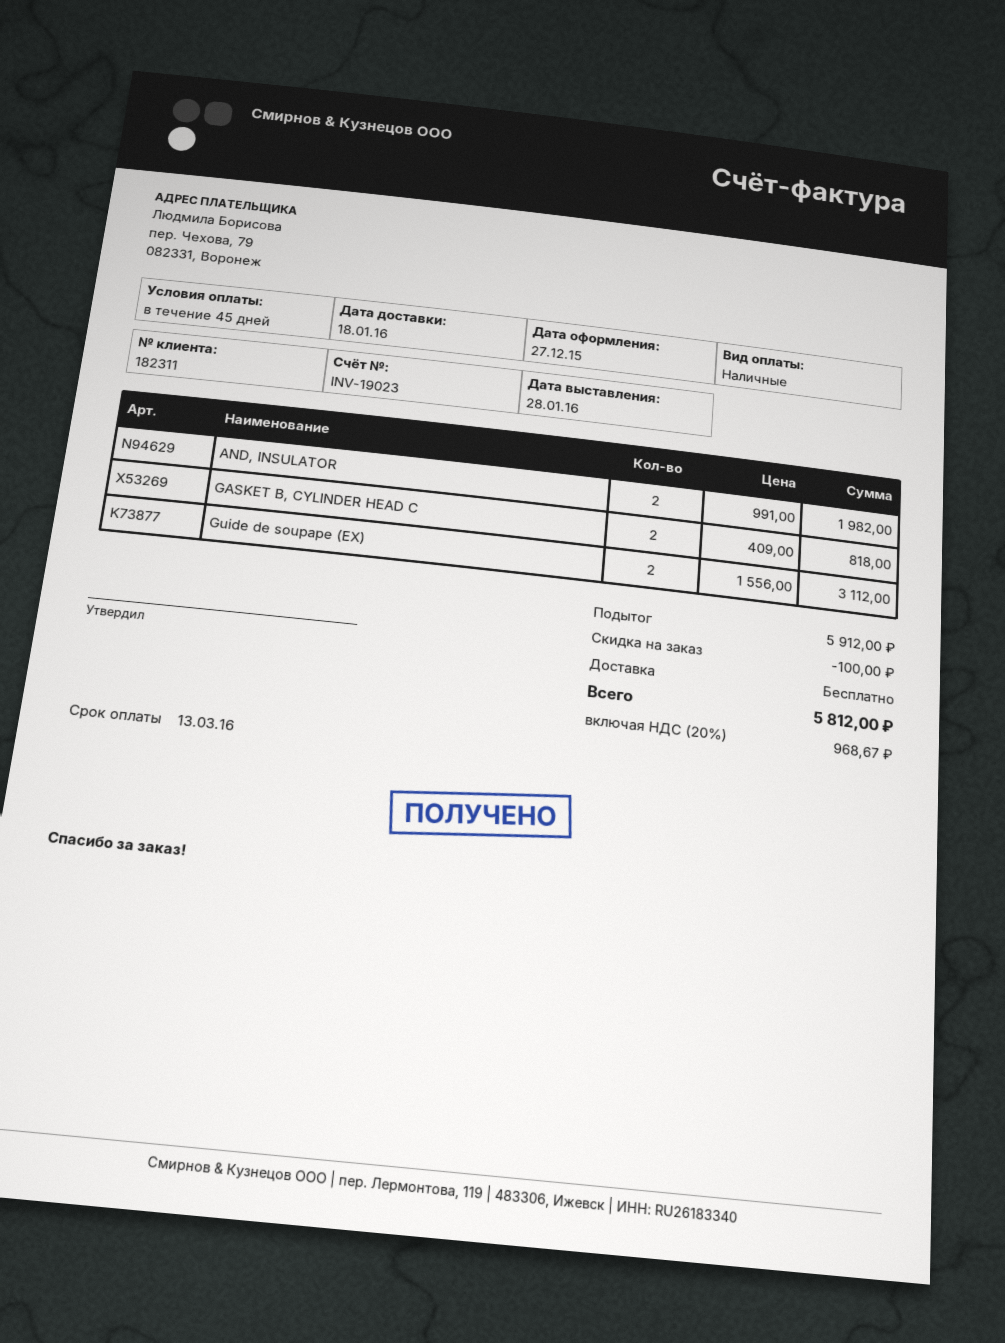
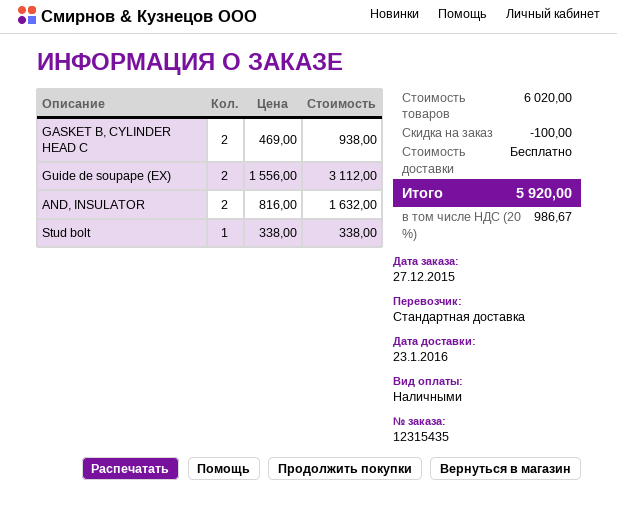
delivery date: 2016-01-18 -> 2016-01-23
AND, INSULATOR: 2 x 991.00 = 1982.00 -> 2 x 816.00 = 1632.00
GASKET B, CYLINDER HEAD C: 2 x 409.00 = 818.00 -> 2 x 469.00 = 938.00
Stud bolt: none -> 1 x 338.00 = 338.00
subtotal: 5912.00 -> 6020.00
tax: 20% = 968.67 -> 20% = 986.67
total: 5812.00 -> 5920.00

